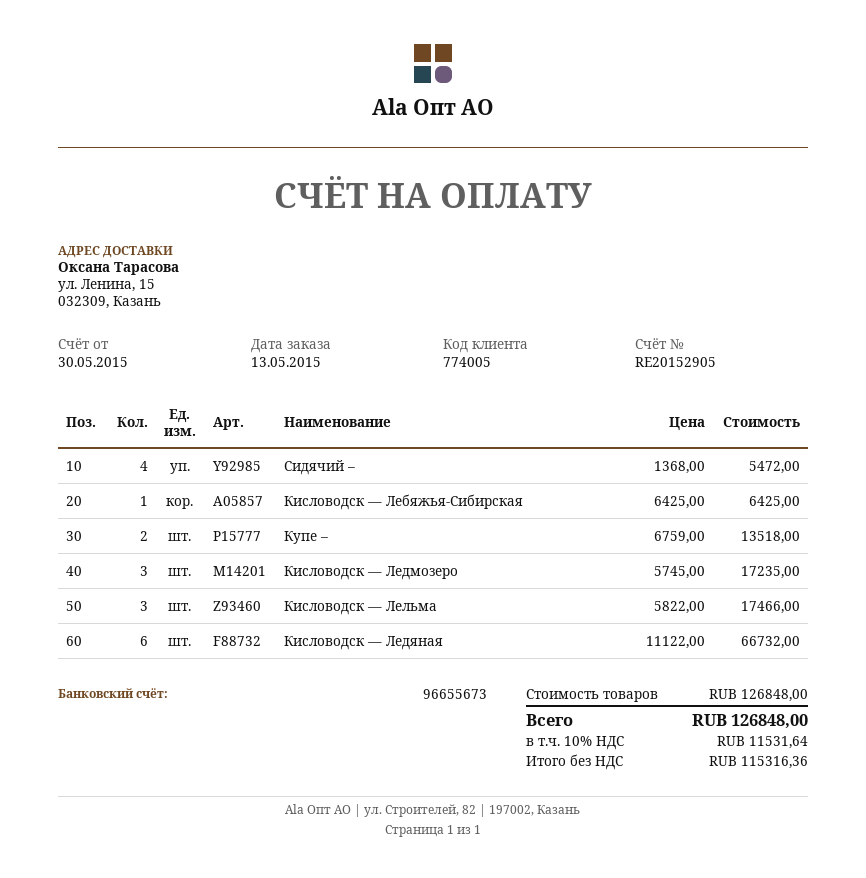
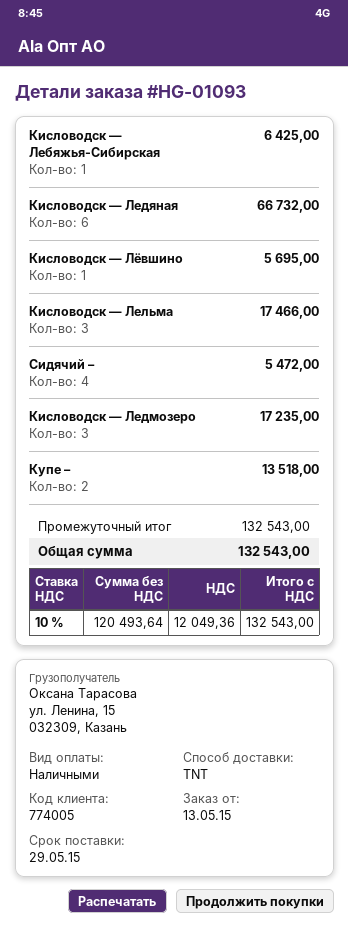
Кисловодск — Лёвшино: none -> 1 for 5695.00
subtotal: 126848.00 -> 132543.00
net: 115316.36 -> 120493.64
tax: 10% = 11531.64 -> 10% = 12049.36
total: 126848.00 -> 132543.00

